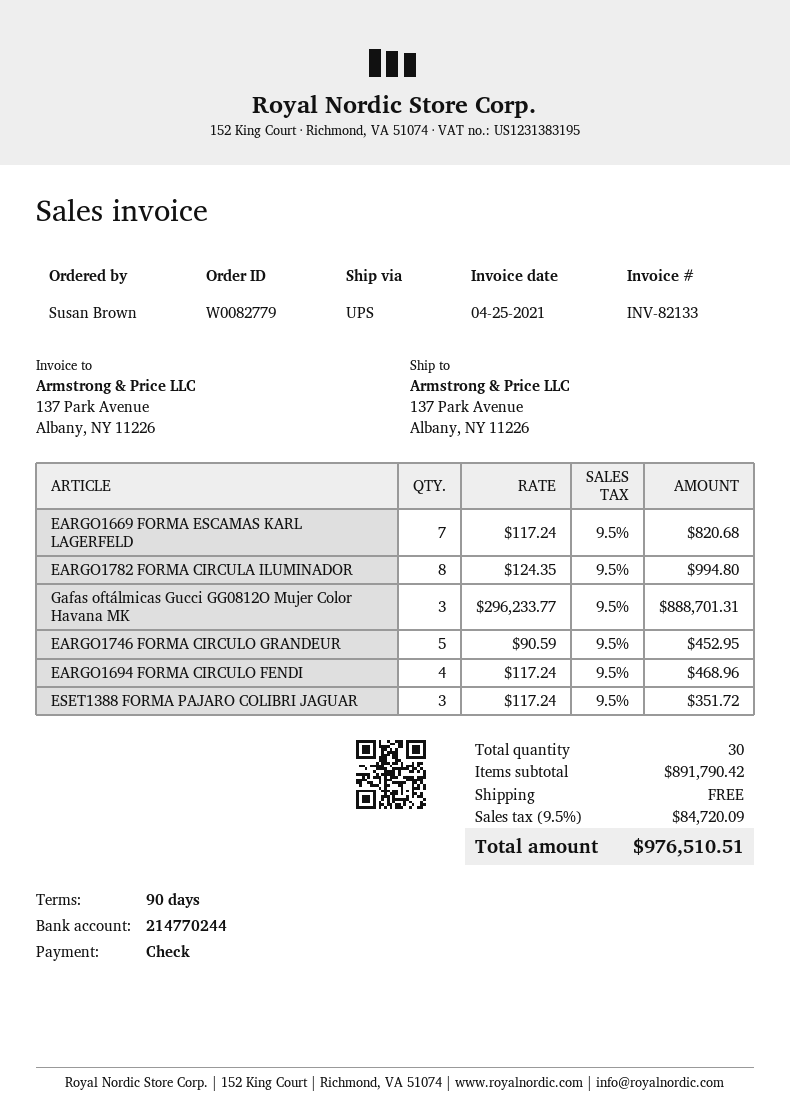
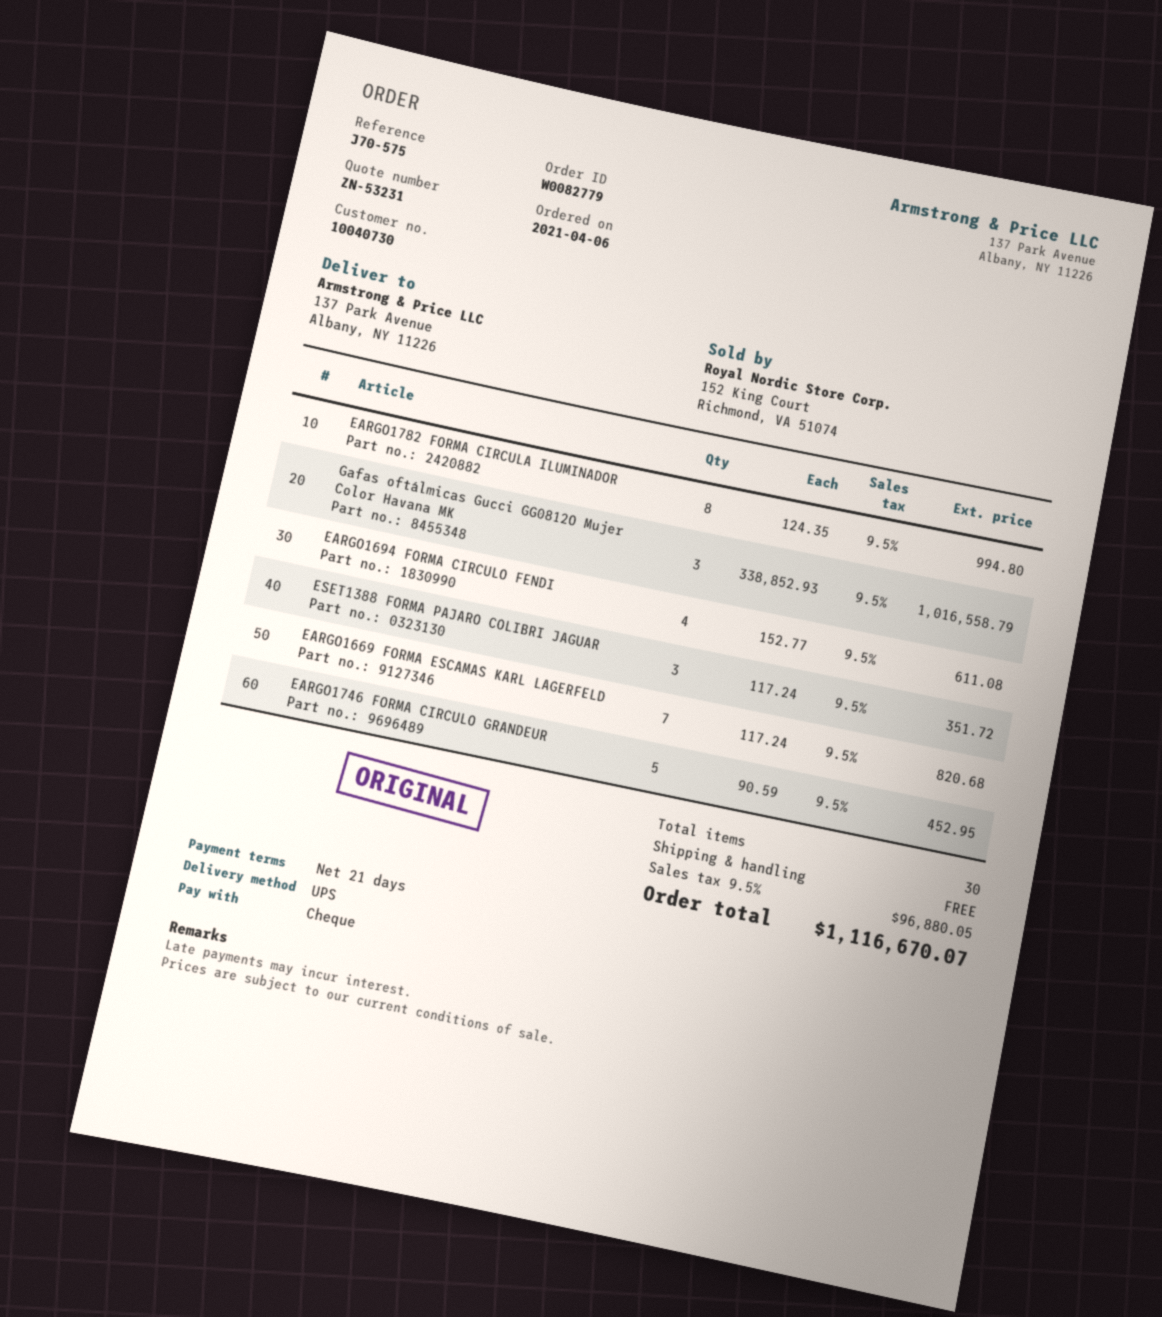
payment terms: 90 days -> 21 days
Gafas oftálmicas Gucci GG0812O Mujer Color Havana MK: 3 x 296233.77 = 888701.31 -> 3 x 338852.93 = 1016558.79
EARGO1694 FORMA CIRCULO FENDI: 4 x 117.24 = 468.96 -> 4 x 152.77 = 611.08
tax: 9.5% = 84720.09 -> 9.5% = 96880.05
total: 976510.51 -> 1116670.07

